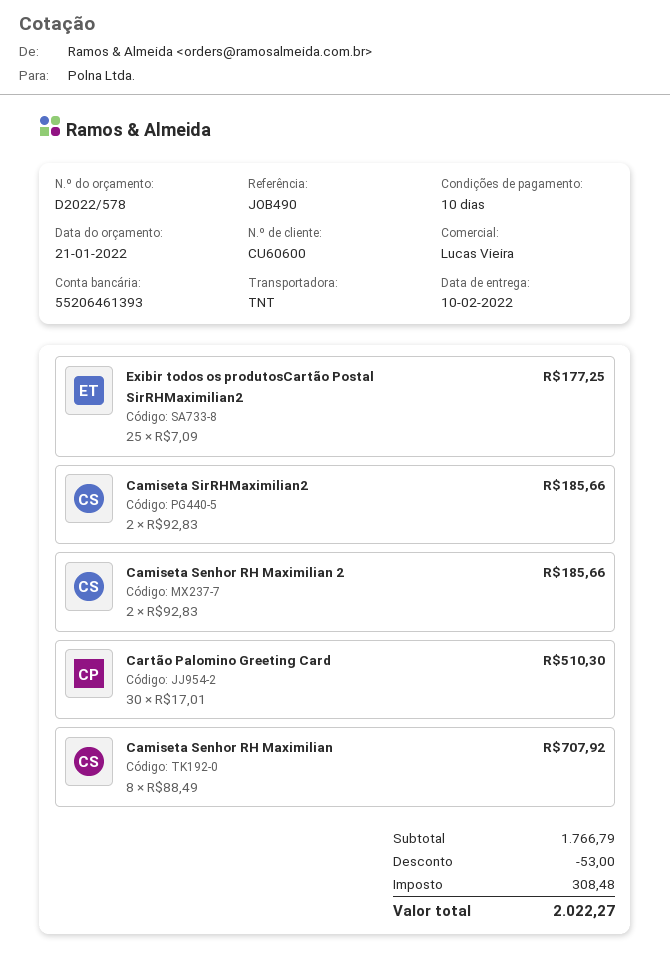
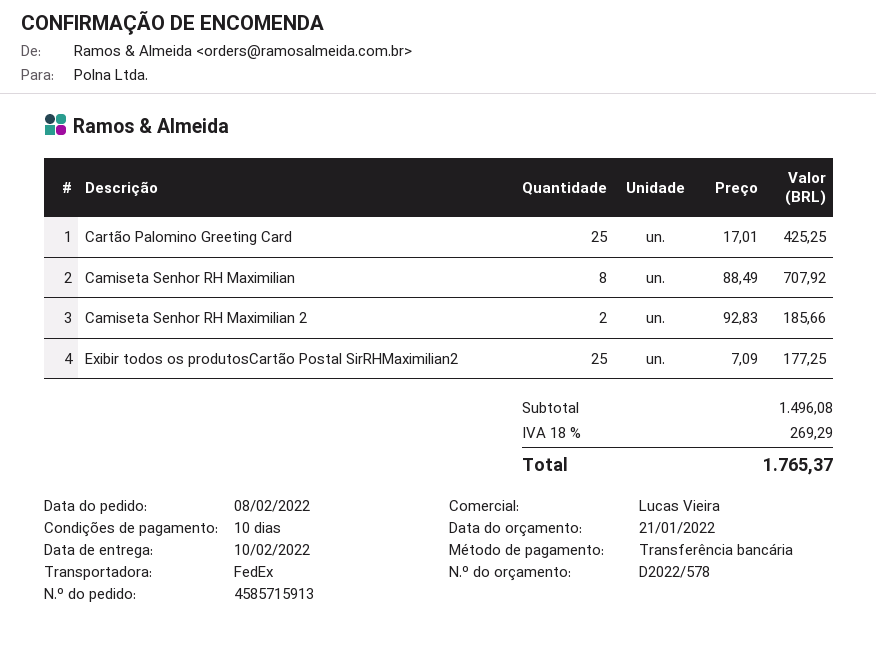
shipping method: TNT -> FedEx
Camiseta SirRHMaximilian2: 2 x 92.83 = 185.66 -> none
Cartão Palomino Greeting Card: 30 x 17.01 = 510.30 -> 25 x 17.01 = 425.25
subtotal: 1766.79 -> 1496.08
discount: 53.00 -> none
tax: 308.48 -> 269.29
total: 2022.27 -> 1765.37

